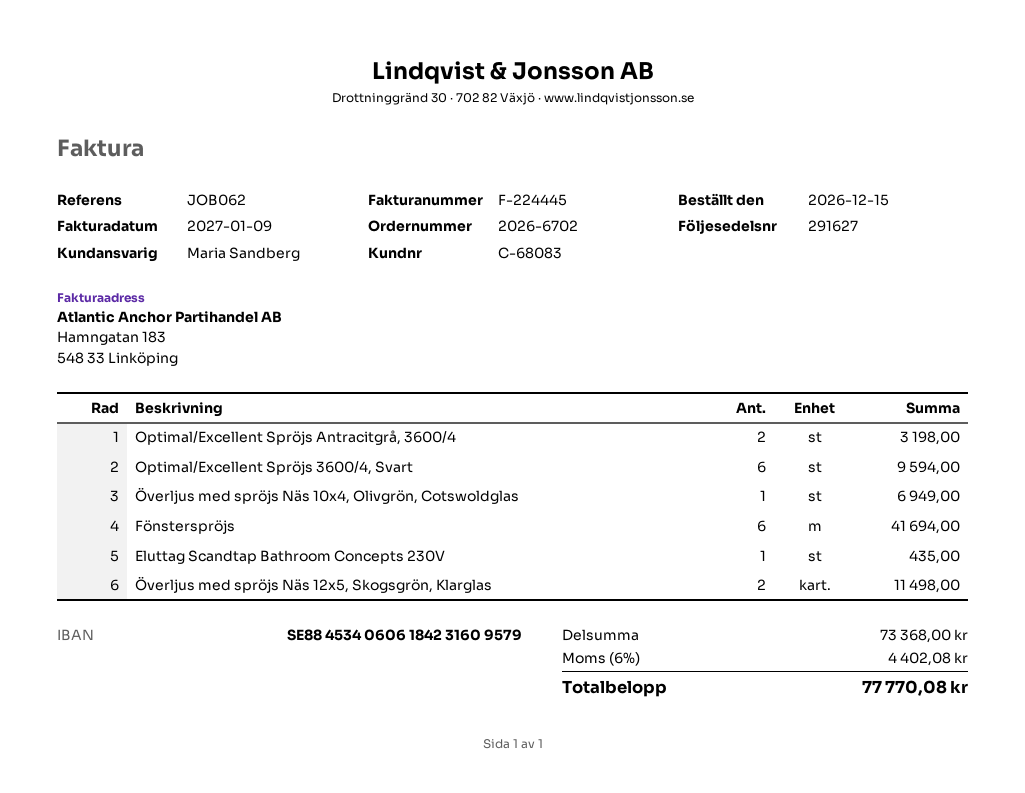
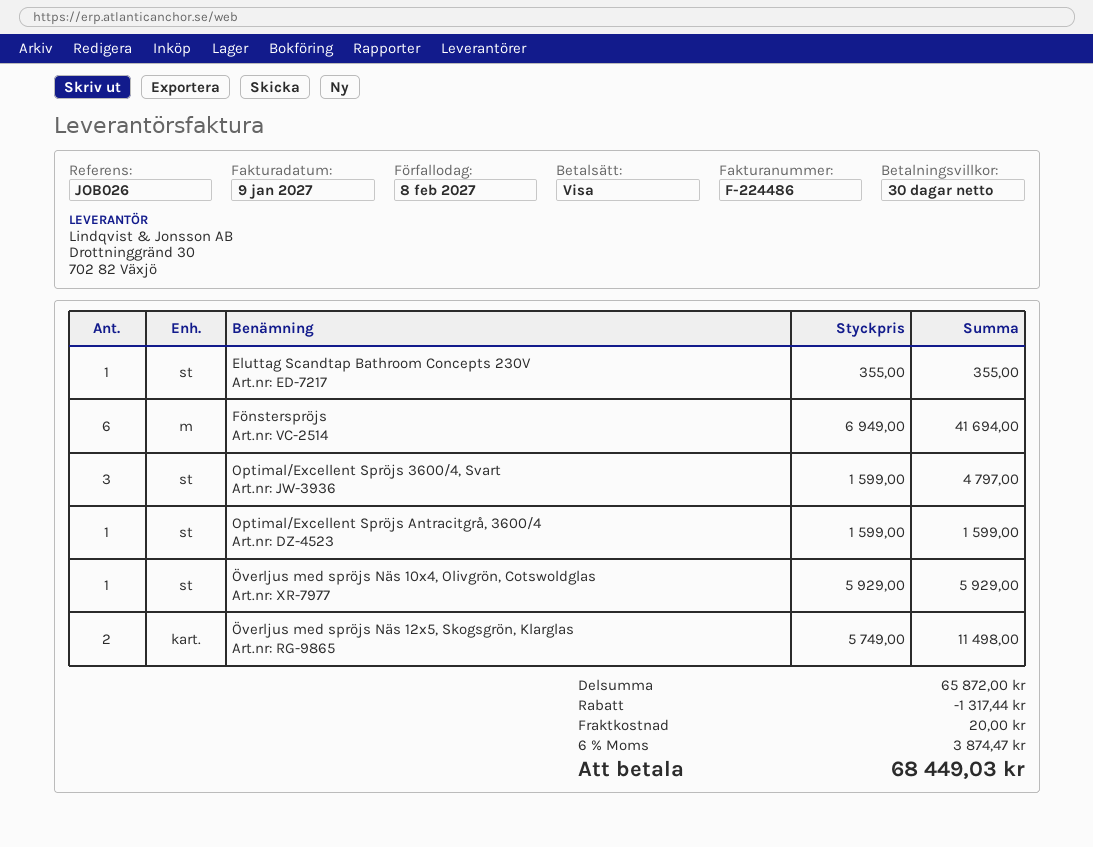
invoice number: F-224445 -> F-224486
reference: JOB062 -> JOB026
Optimal/Excellent Spröjs Antracitgrå, 3600/4: 2 for 3198.00 -> 1 for 1599.00
Optimal/Excellent Spröjs 3600/4, Svart: 6 for 9594.00 -> 3 for 4797.00
Överljus med spröjs Näs 10x4, Olivgrön, Cotswoldglas: 1 for 6949.00 -> 1 for 5929.00
Eluttag Scandtap Bathroom Concepts 230V: 1 for 435.00 -> 1 for 355.00
subtotal: 73368.00 -> 65872.00
discount: none -> 1317.44
shipping: none -> 20.00
tax: 6% = 4402.08 -> 6% = 3874.47
total: 77770.08 -> 68449.03

